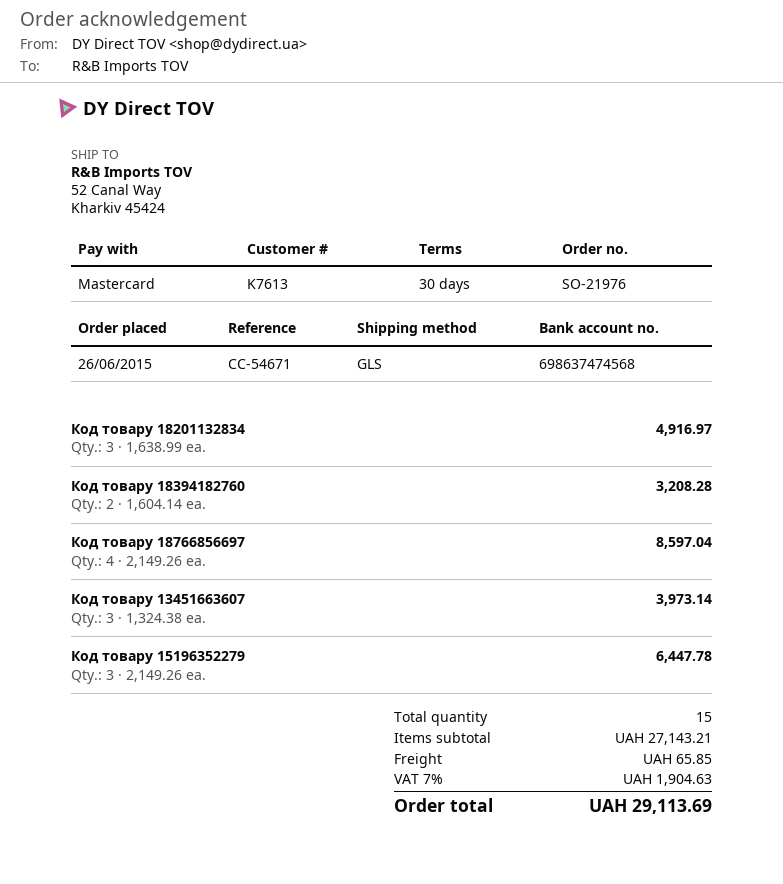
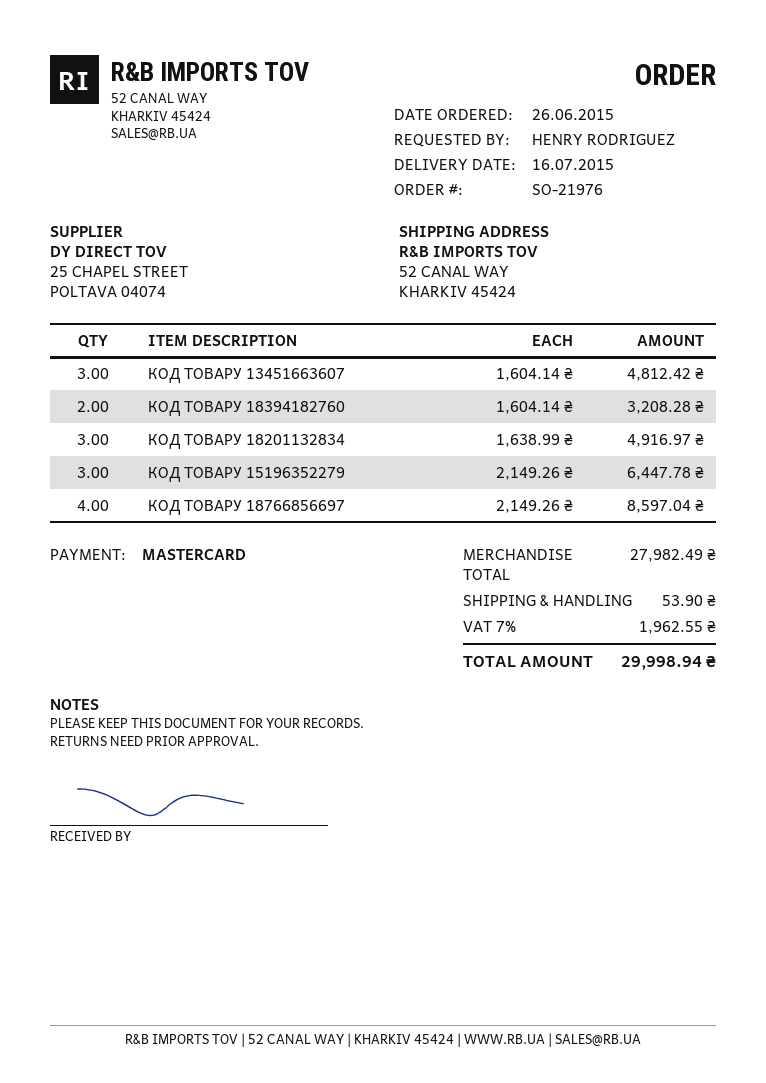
Код товару 13451663607: 3 x 1324.38 = 3973.14 -> 3 x 1604.14 = 4812.42
subtotal: 27143.21 -> 27982.49
shipping: 65.85 -> 53.90
tax: 7% = 1904.63 -> 7% = 1962.55
total: 29113.69 -> 29998.94

